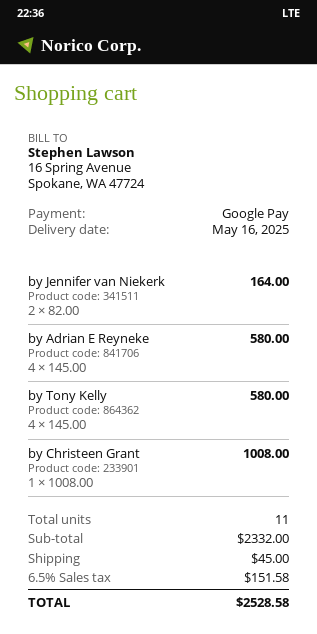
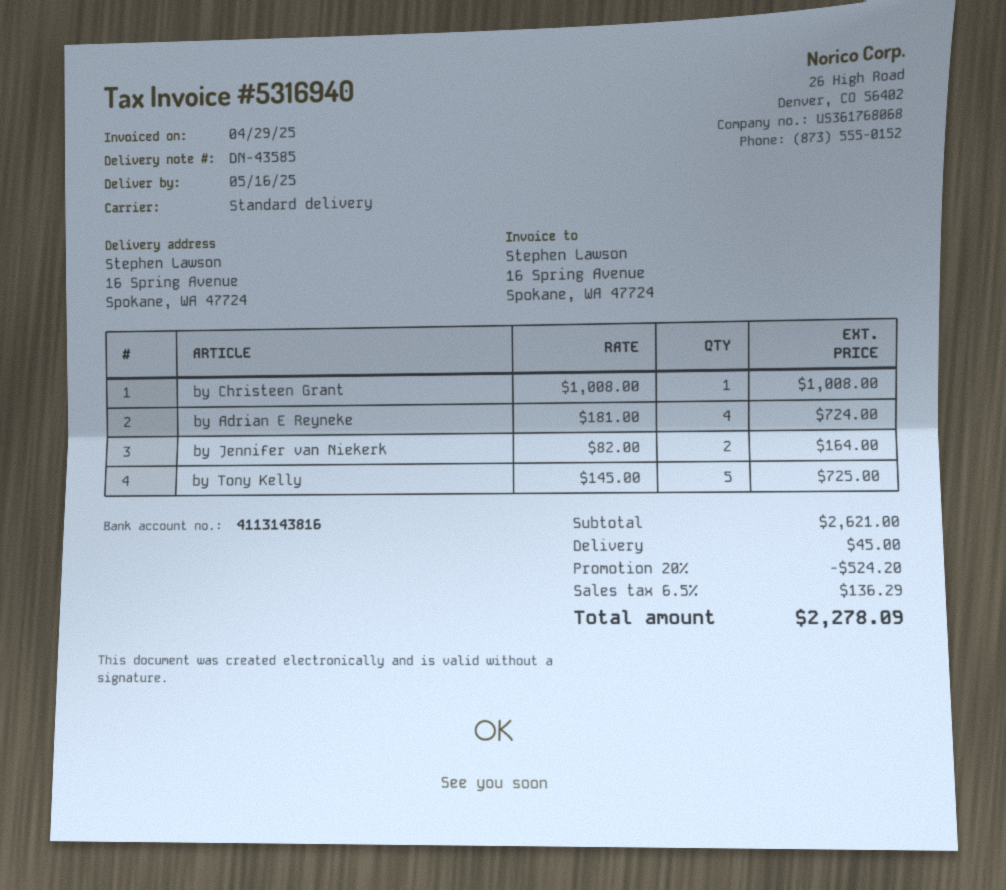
by Adrian E Reyneke: 4 x 145.00 = 580.00 -> 4 x 181.00 = 724.00
by Tony Kelly: 4 x 145.00 = 580.00 -> 5 x 145.00 = 725.00
subtotal: 2332.00 -> 2621.00
discount: none -> 20% = 524.20
tax: 6.5% = 151.58 -> 6.5% = 136.29
total: 2528.58 -> 2278.09

